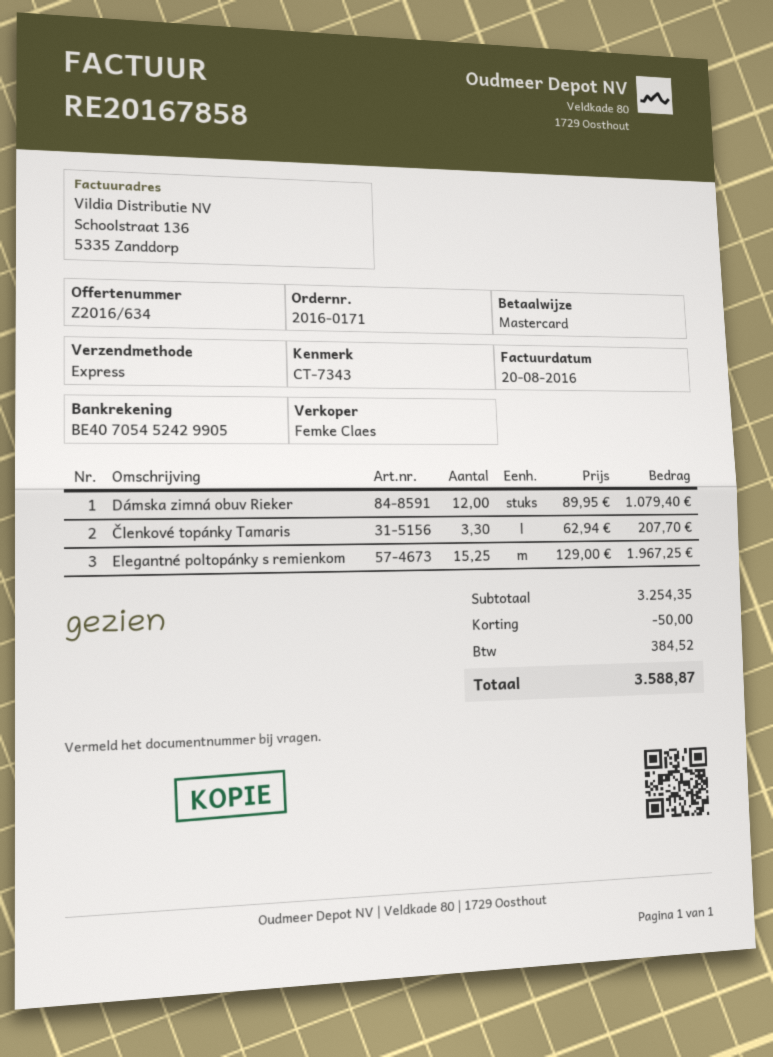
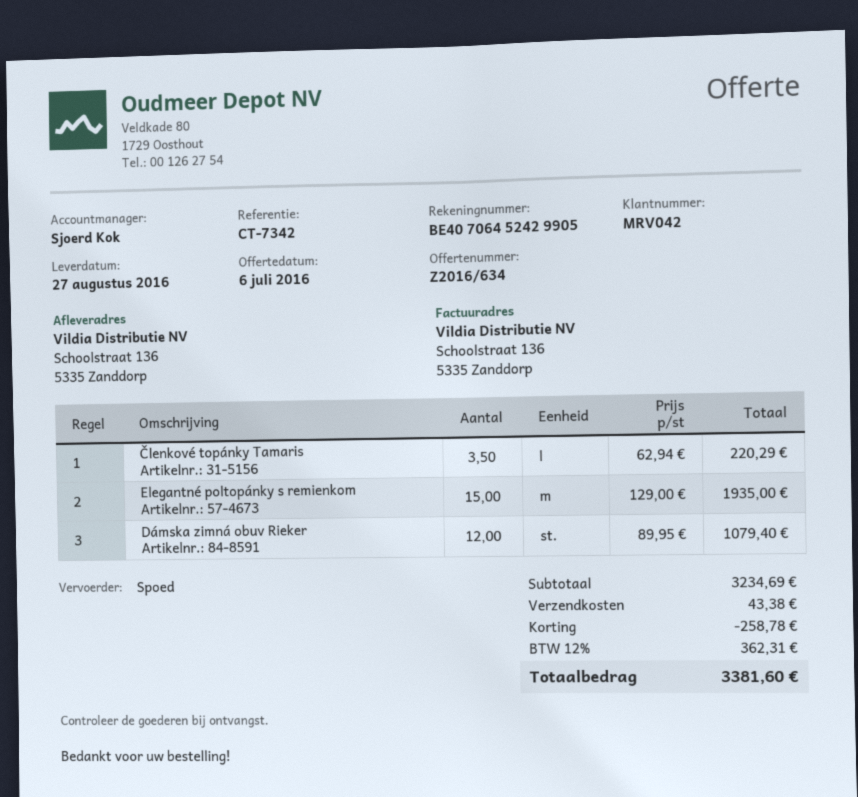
reference: CT-7343 -> CT-7342
sales rep: Femke Claes -> Sjoerd Kok
bank account: BE40705452429905 -> BE40706452429905
Členkové topánky Tamaris: 3.3 x 62.94 = 207.70 -> 3.5 x 62.94 = 220.29
Elegantné poltopánky s remienkom: 15.25 x 129.00 = 1967.25 -> 15 x 129.00 = 1935.00
subtotal: 3254.35 -> 3234.69
discount: 50.00 -> 258.78
shipping: none -> 43.38
tax: 384.52 -> 362.31
total: 3588.87 -> 3381.60

